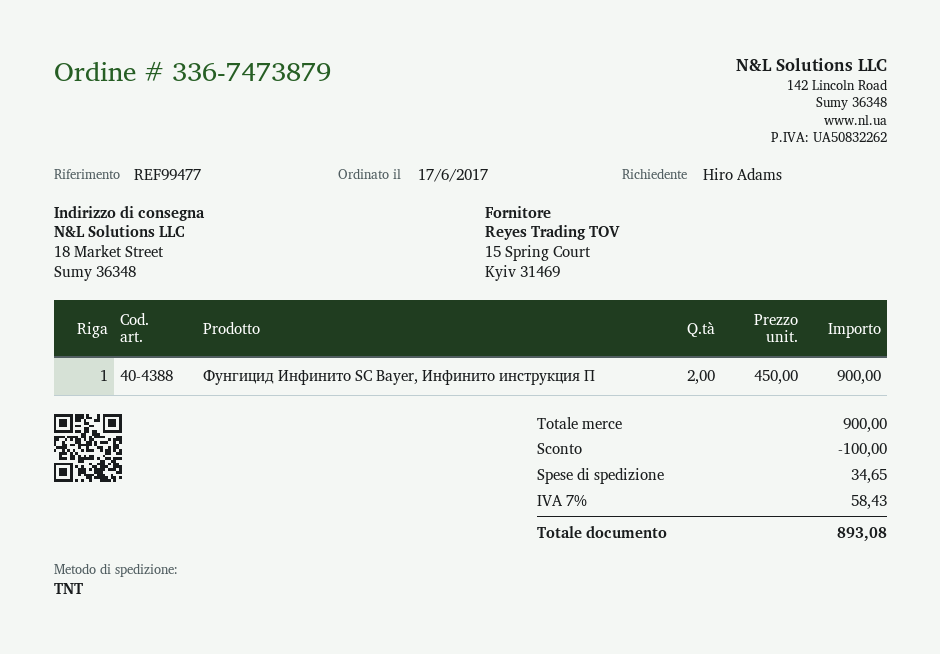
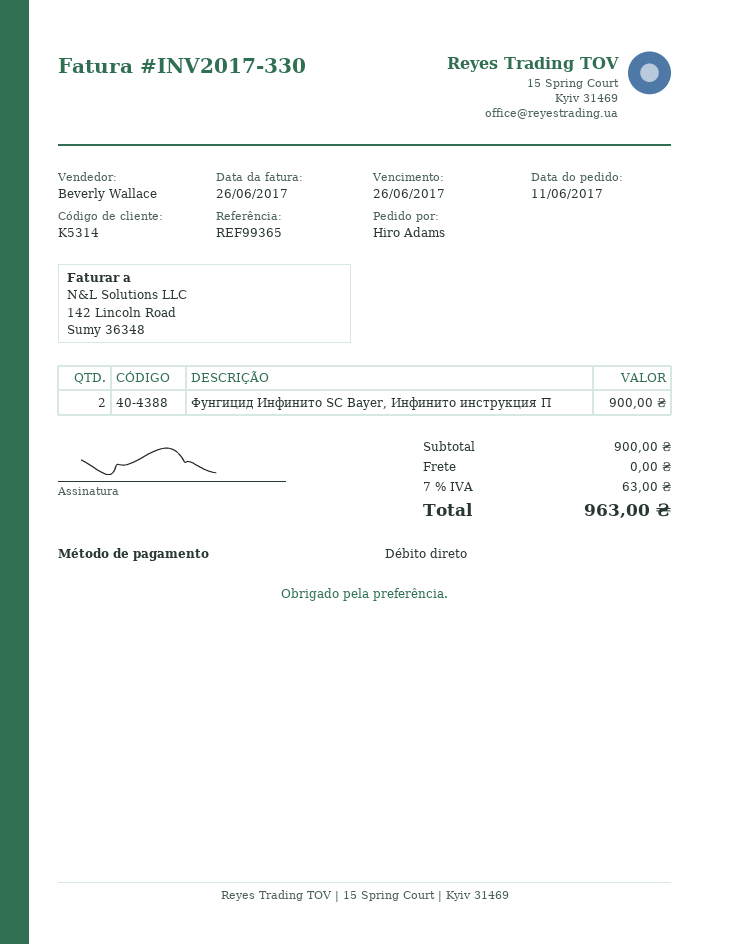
order date: 2017-06-17 -> 2017-06-11
reference: REF99477 -> REF99365
discount: 100.00 -> none
shipping: 34.65 -> 0.00
tax: 7% = 58.43 -> 7% = 63.00
total: 893.08 -> 963.00

